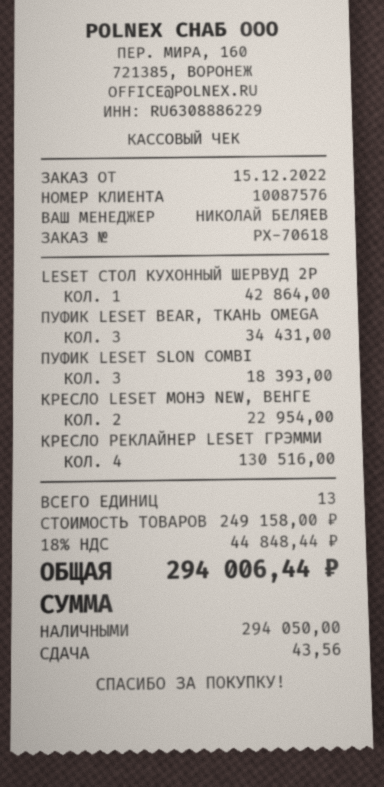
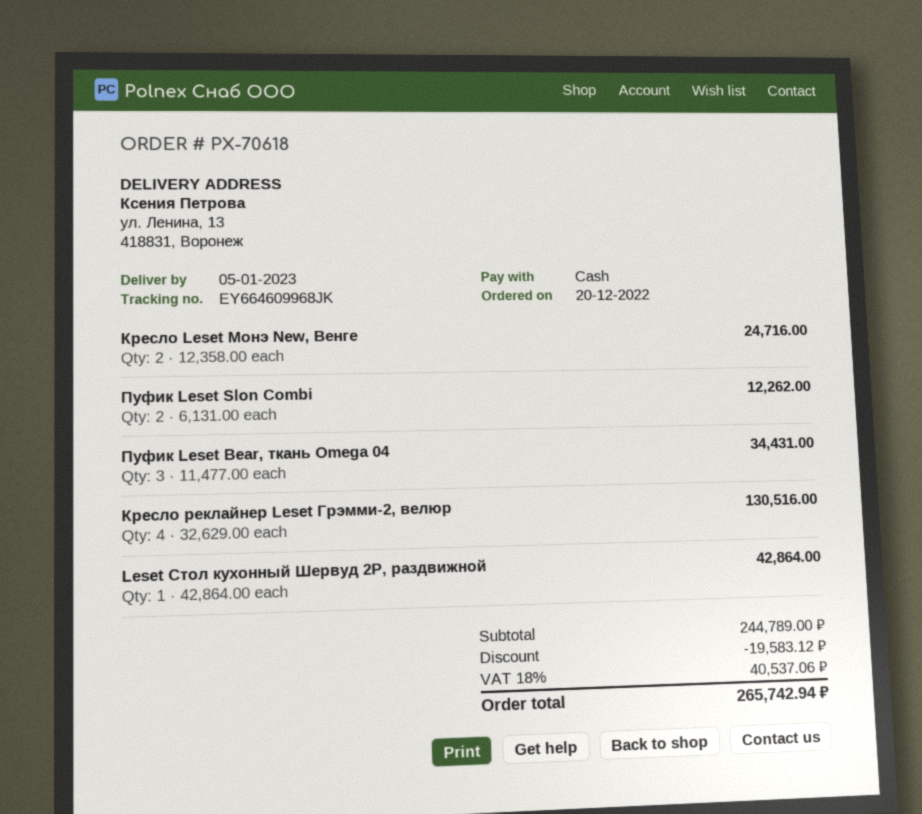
order date: 2022-12-15 -> 2022-12-20
ПУФИК LESET SLON COMBI: 3 for 18393.00 -> 2 for 12262.00
КРЕСЛО LESET МОНЭ NEW, ВЕНГЕ: 2 for 22954.00 -> 2 for 24716.00
subtotal: 249158.00 -> 244789.00
discount: none -> 19583.12
tax: 18% = 44848.44 -> 18% = 40537.06
total: 294006.44 -> 265742.94

